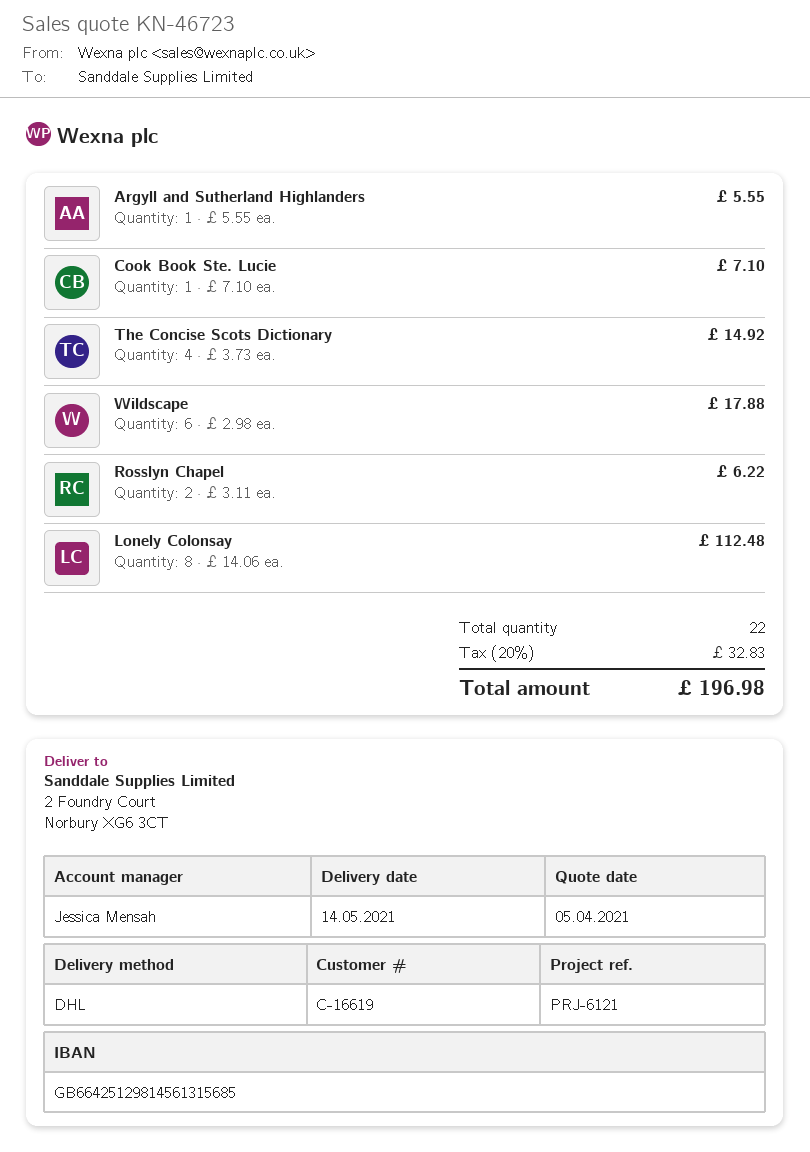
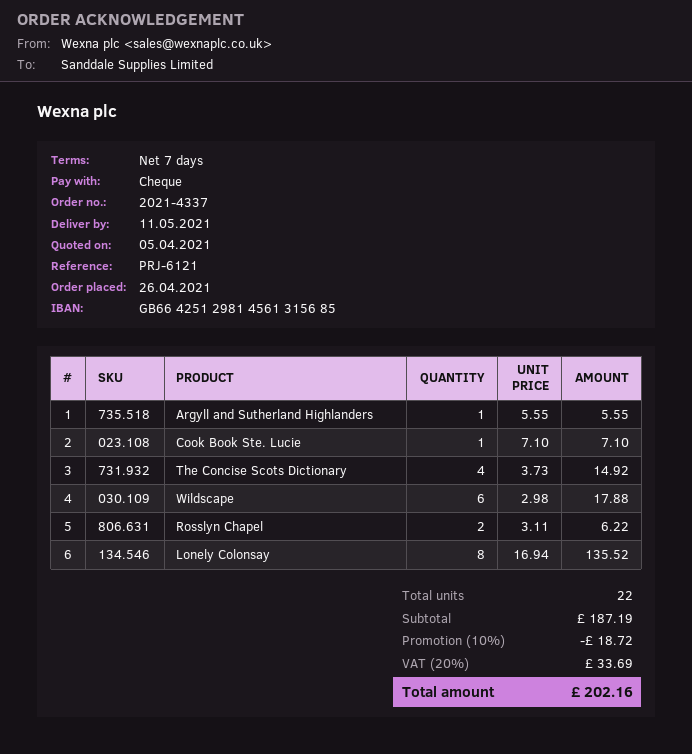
delivery date: 2021-05-14 -> 2021-05-11
Lonely Colonsay: 8 x 14.06 = 112.48 -> 8 x 16.94 = 135.52
discount: none -> 10% = 18.72
tax: 20% = 32.83 -> 20% = 33.69
total: 196.98 -> 202.16

